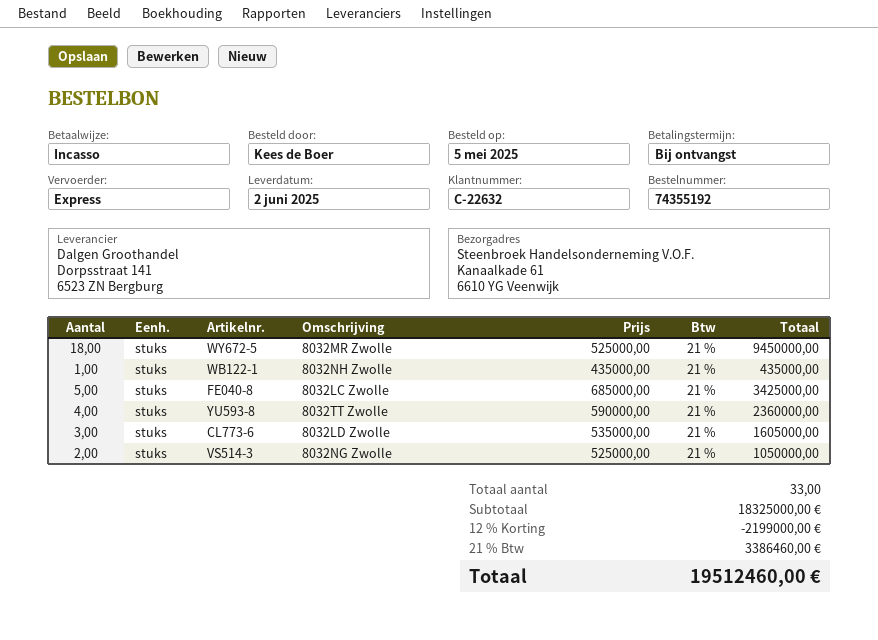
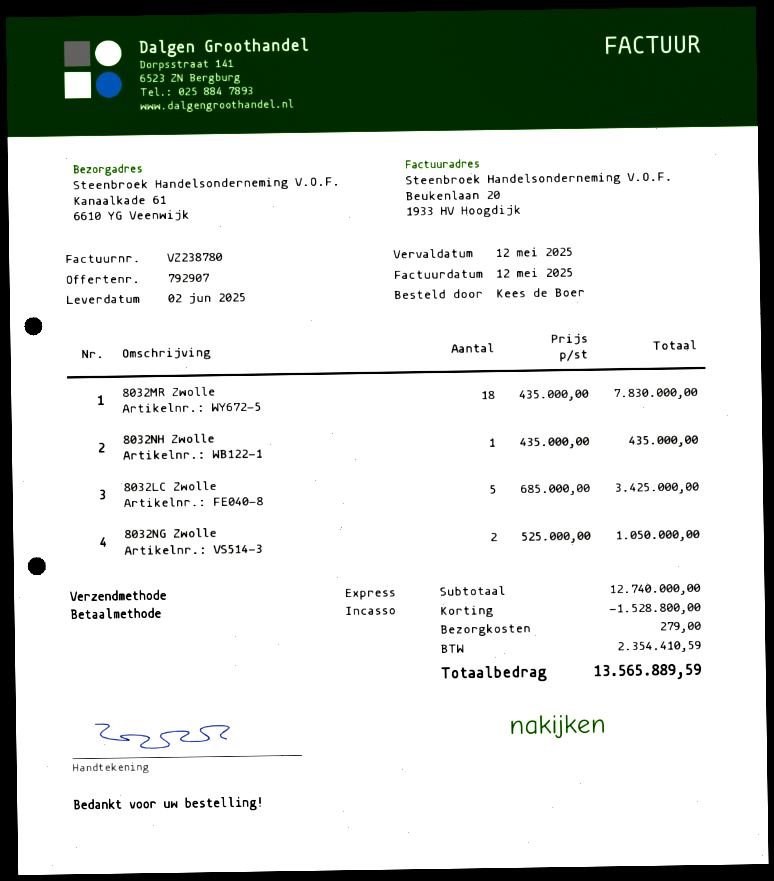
8032MR Zwolle: 18 x 525000.00 = 9450000.00 -> 18 x 435000.00 = 7830000.00
8032TT Zwolle: 4 x 590000.00 = 2360000.00 -> none
8032LD Zwolle: 3 x 535000.00 = 1605000.00 -> none
subtotal: 18325000.00 -> 12740000.00
discount: 2199000.00 -> 1528800.00
shipping: none -> 279.00
tax: 3386460.00 -> 2354410.59
total: 19512460.00 -> 13565889.59

